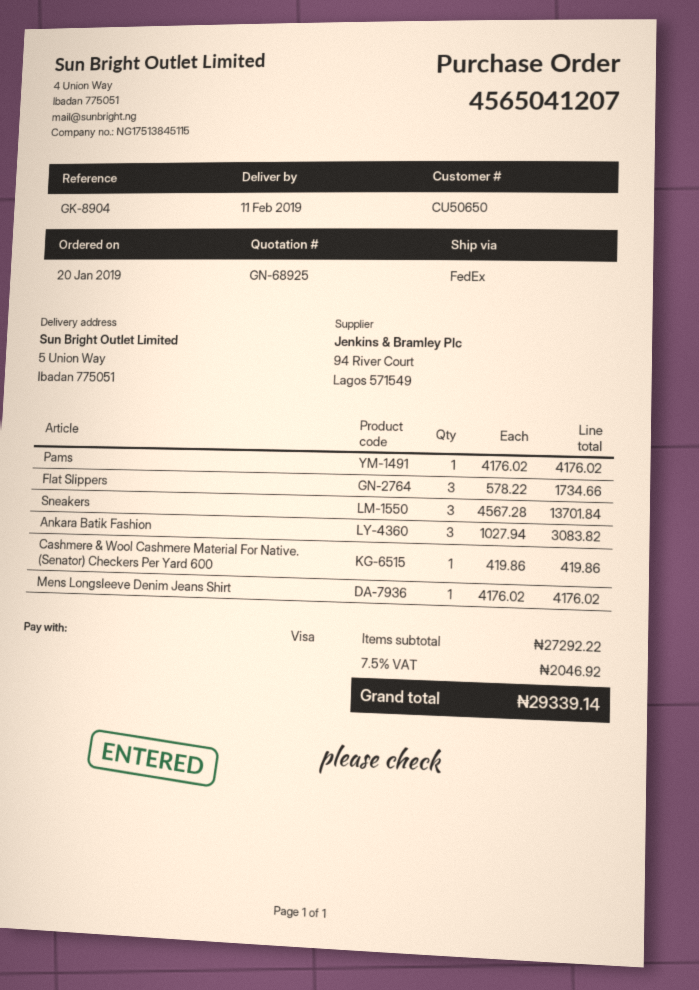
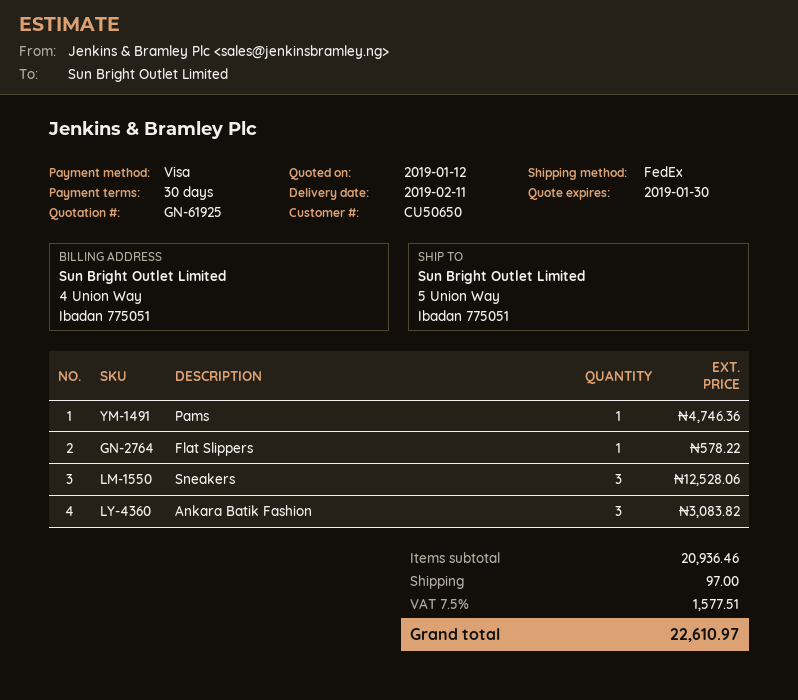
quote number: GN-68925 -> GN-61925
Pams: 1 for 4176.02 -> 1 for 4746.36
Flat Slippers: 3 for 1734.66 -> 1 for 578.22
Sneakers: 3 for 13701.84 -> 3 for 12528.06
Cashmere & Wool Cashmere Material For Native. (Senator) Checkers Per Yard 600: 1 for 419.86 -> none
Mens Longsleeve Denim Jeans Shirt: 1 for 4176.02 -> none
subtotal: 27292.22 -> 20936.46
shipping: none -> 97.00
tax: 7.5% = 2046.92 -> 7.5% = 1577.51
total: 29339.14 -> 22610.97

